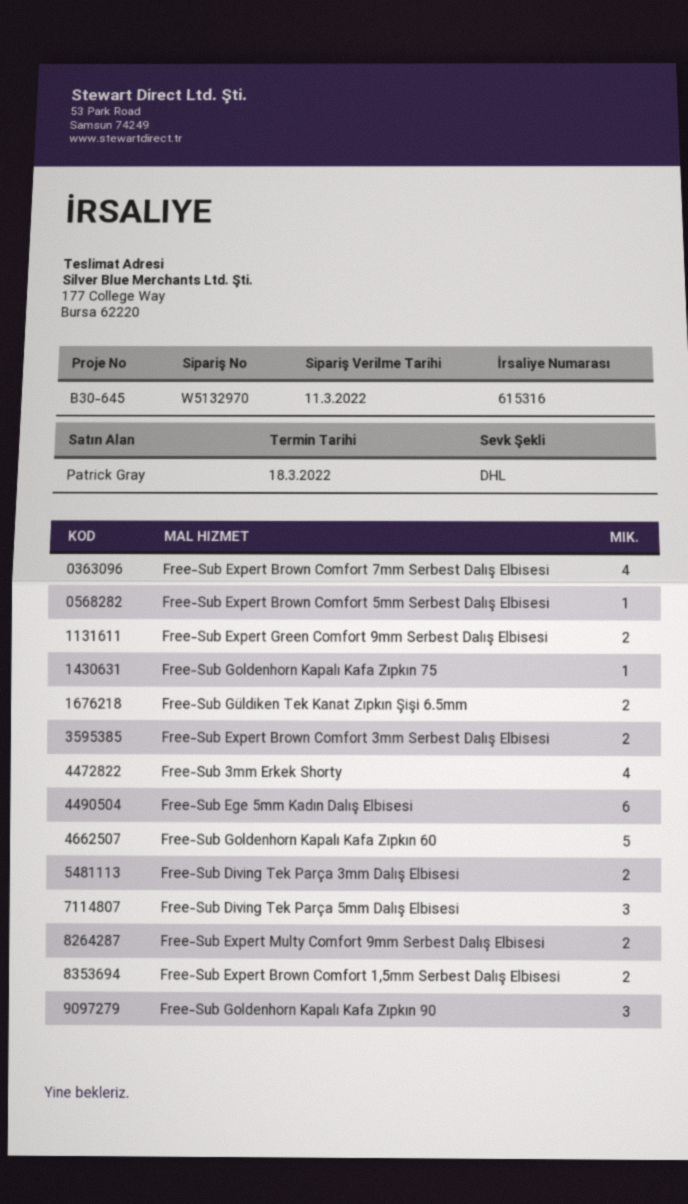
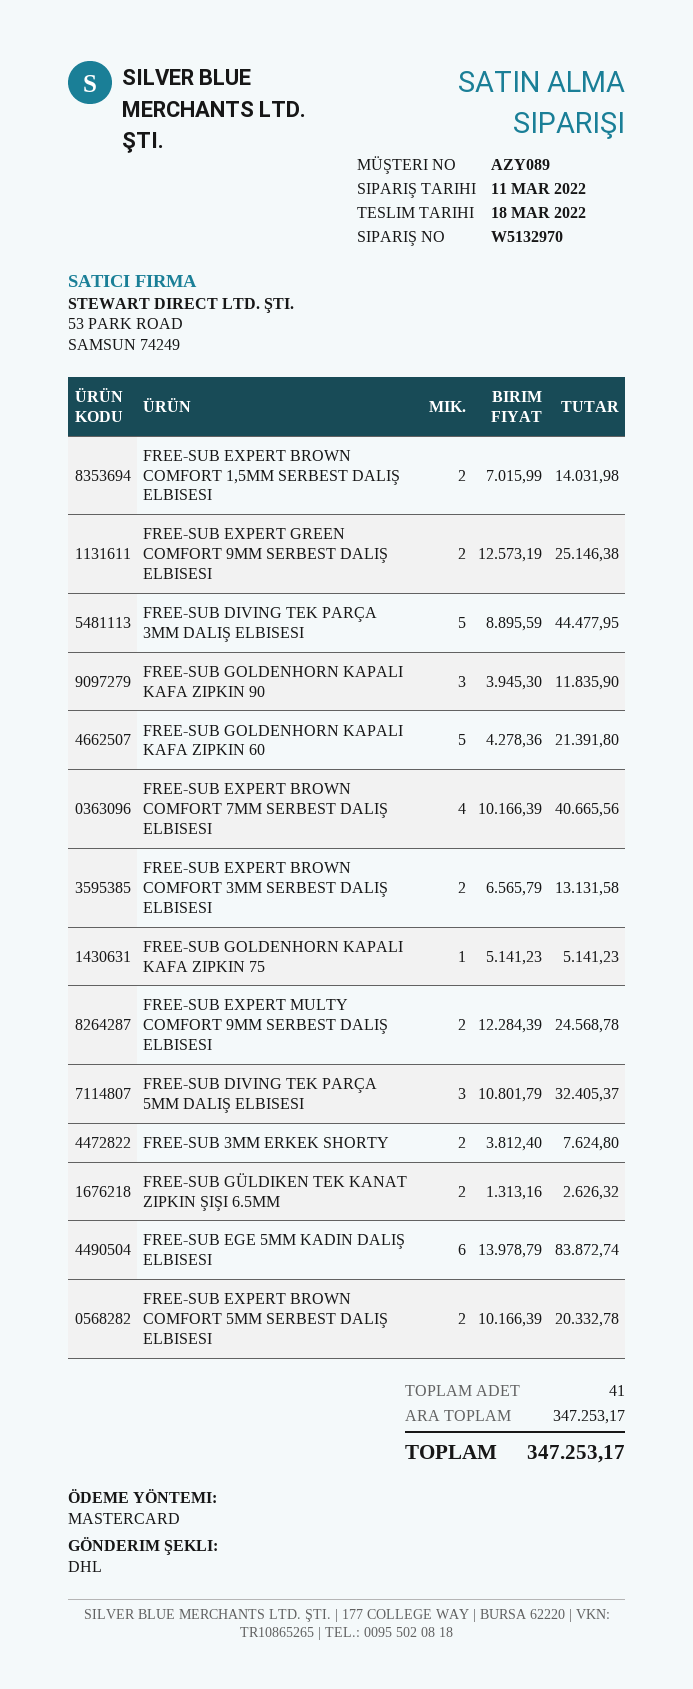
Free-Sub Expert Brown Comfort 5mm Serbest Dalış Elbisesi: 1 -> 2
Free-Sub 3mm Erkek Shorty: 4 -> 2
Free-Sub Diving Tek Parça 3mm Dalış Elbisesi: 2 -> 5

